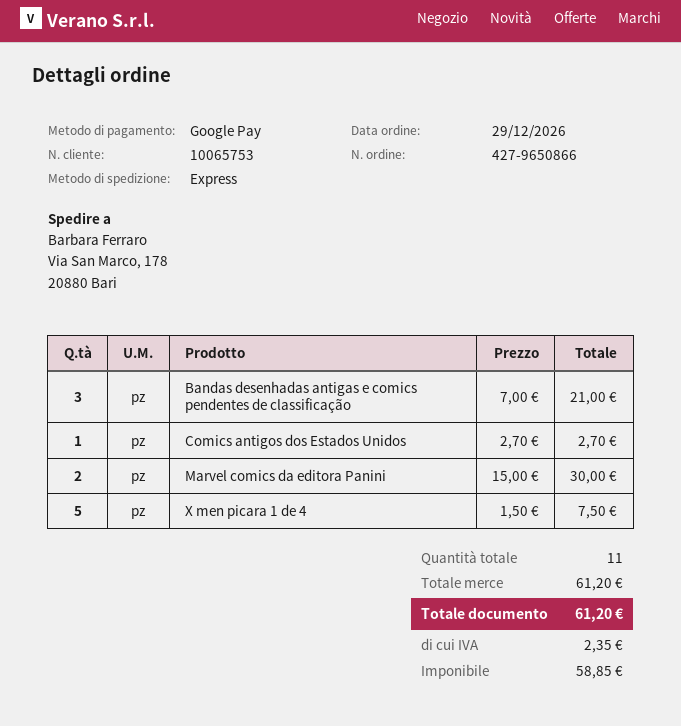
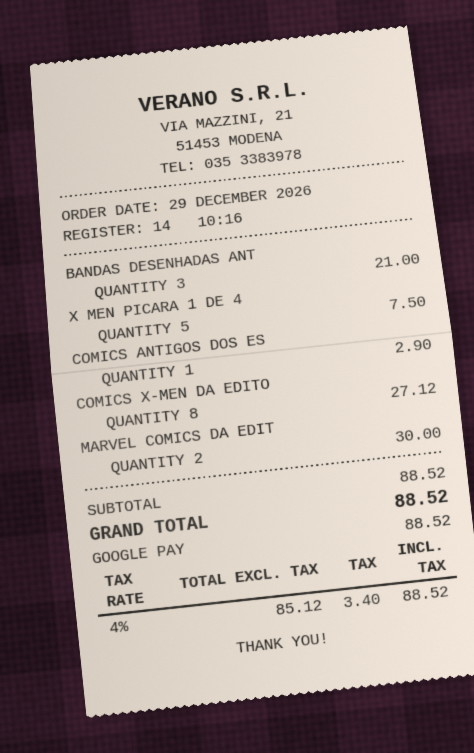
Comics antigos dos Estados Unidos: 1 for 2.70 -> 1 for 2.90
COMICS X-MEN DA EDITO: none -> 8 for 27.12
subtotal: 61.20 -> 88.52
net: 58.85 -> 85.12
tax: 2.35 -> 3.40
total: 61.20 -> 88.52

